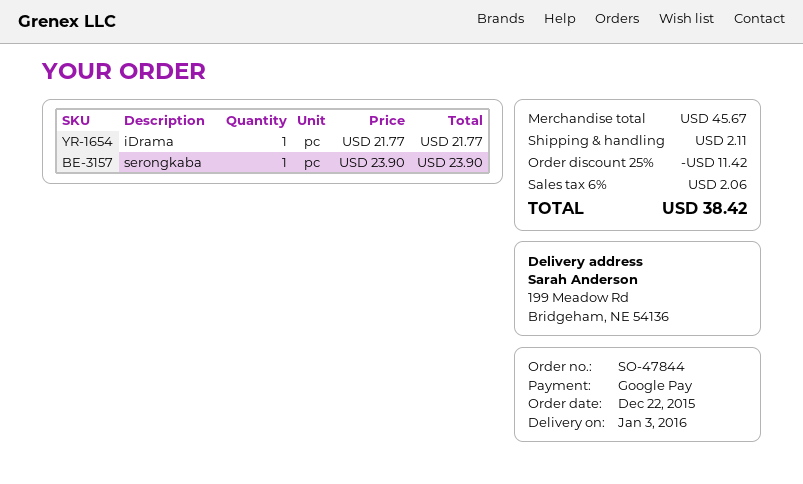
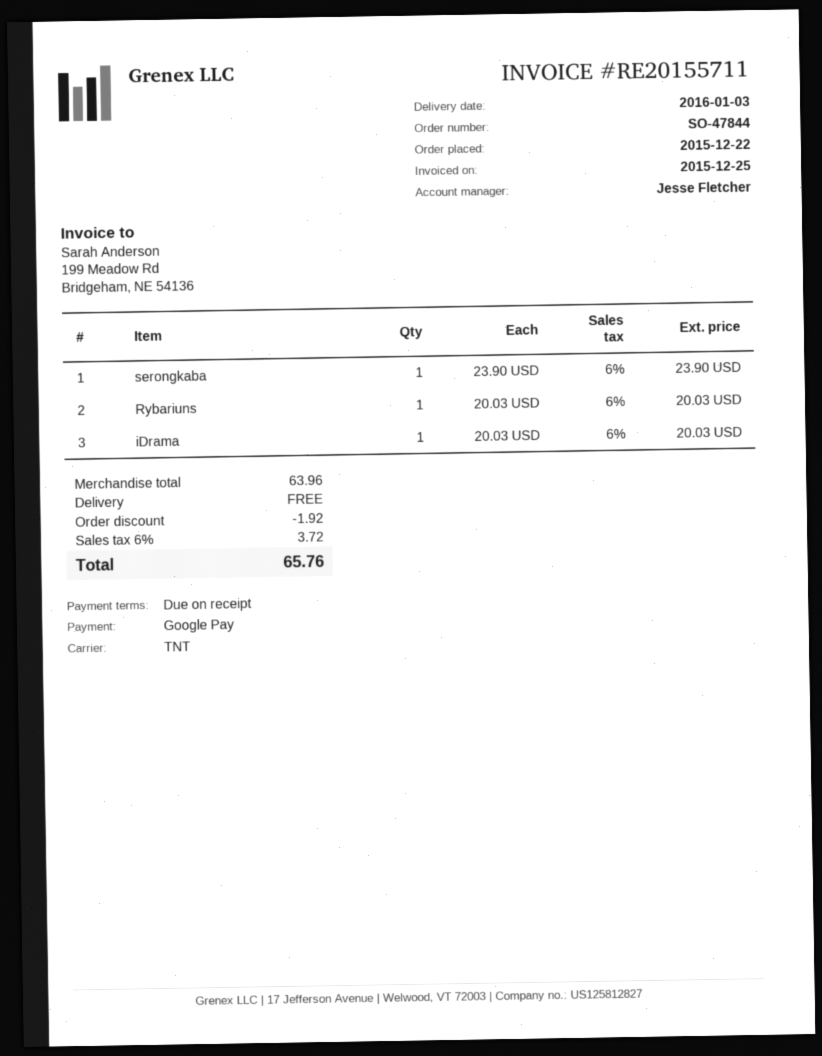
iDrama: 1 x 21.77 = 21.77 -> 1 x 20.03 = 20.03
Rybariuns: none -> 1 x 20.03 = 20.03
subtotal: 45.67 -> 63.96
discount: 11.42 -> 1.92
shipping: 2.11 -> 0.00
tax: 6% = 2.06 -> 6% = 3.72
total: 38.42 -> 65.76

